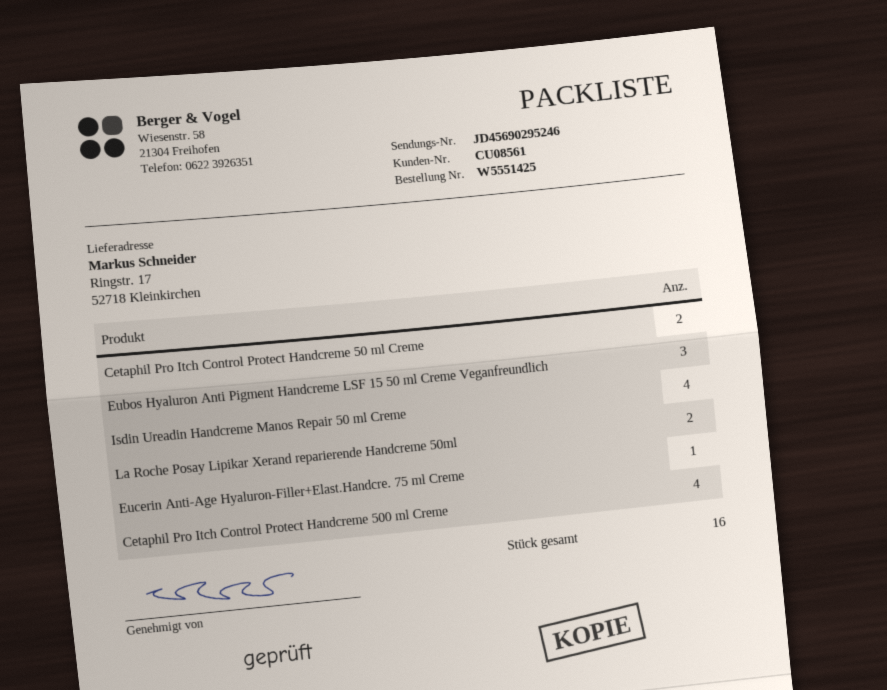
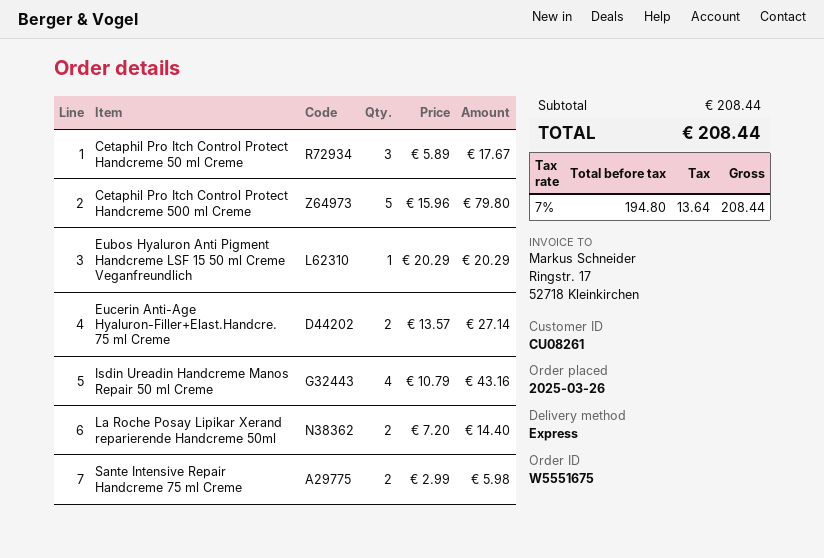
order number: W5551425 -> W5551675
customer number: CU08561 -> CU08261
Cetaphil Pro Itch Control Protect Handcreme 50 ml Creme: 2 -> 3
Eubos Hyaluron Anti Pigment Handcreme LSF 15 50 ml Creme Veganfreundlich: 3 -> 1
Eucerin Anti-Age Hyaluron-Filler+Elast.Handcre. 75 ml Creme: 1 -> 2
Cetaphil Pro Itch Control Protect Handcreme 500 ml Creme: 4 -> 5
Sante Intensive Repair Handcreme 75 ml Creme: none -> 2

